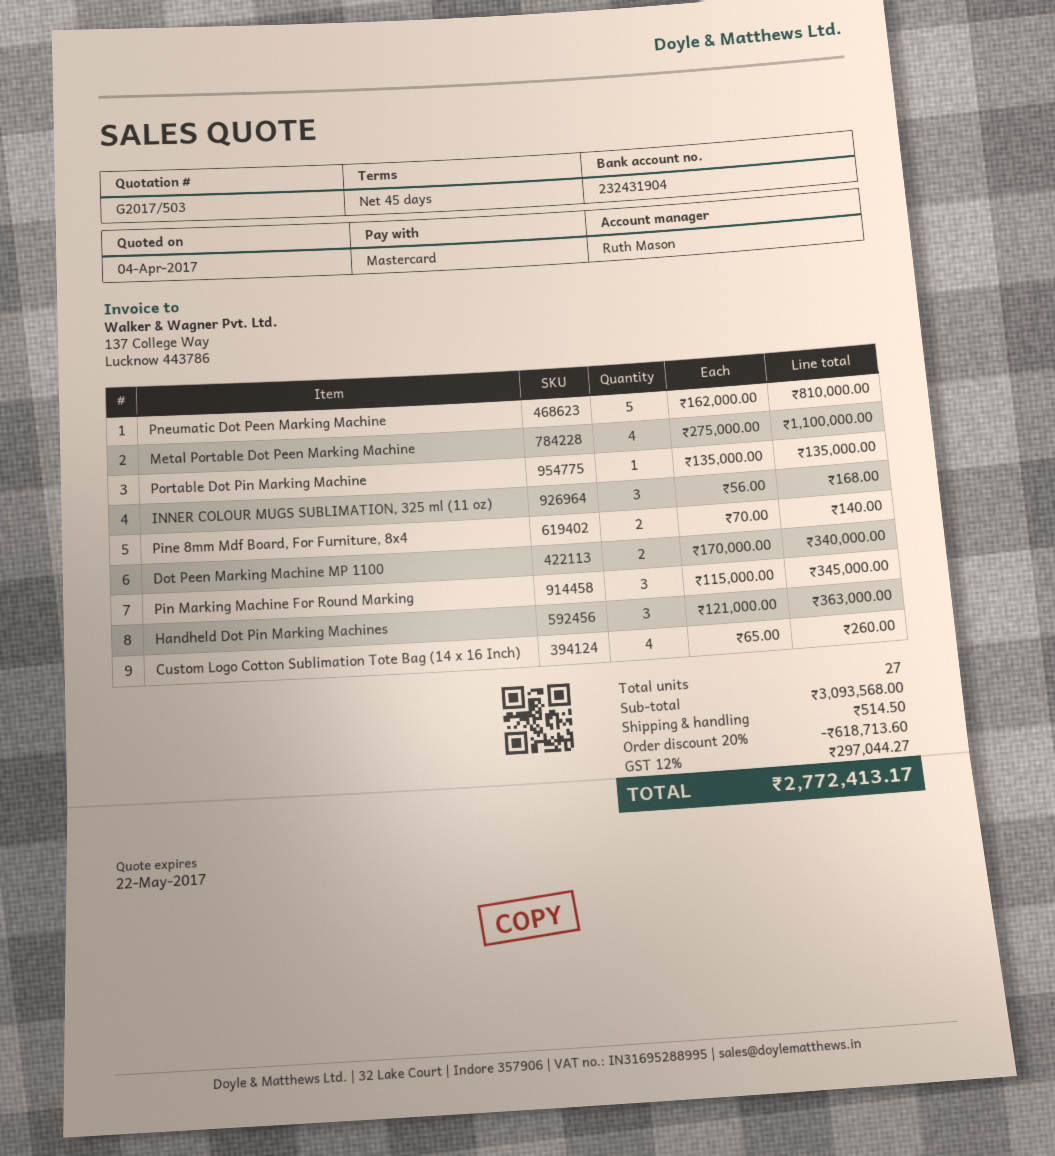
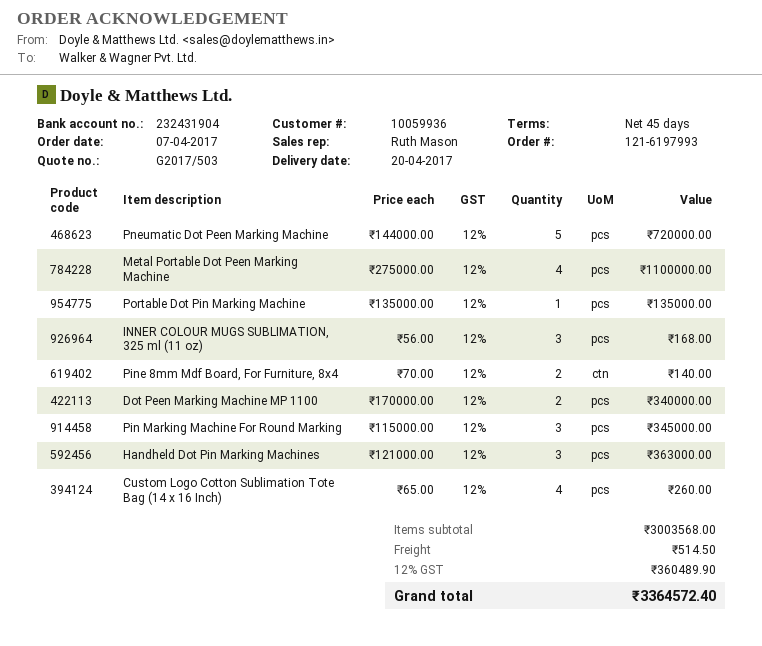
Pneumatic Dot Peen Marking Machine: 5 x 162000.00 = 810000.00 -> 5 x 144000.00 = 720000.00
subtotal: 3093568.00 -> 3003568.00
discount: 20% = 618713.60 -> none
tax: 12% = 297044.27 -> 12% = 360489.90
total: 2772413.17 -> 3364572.40

